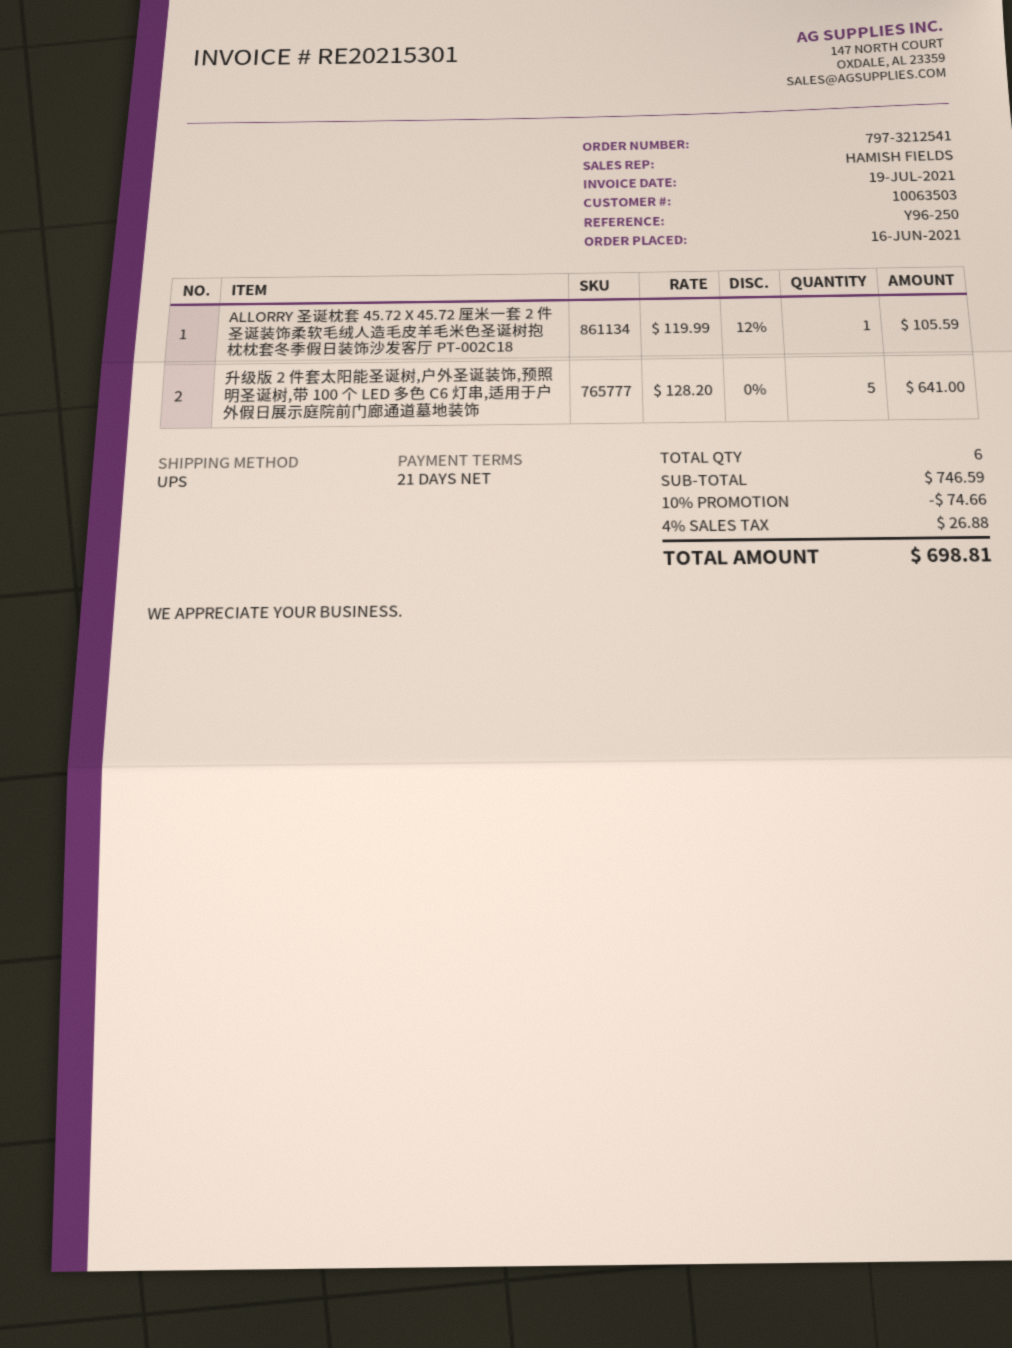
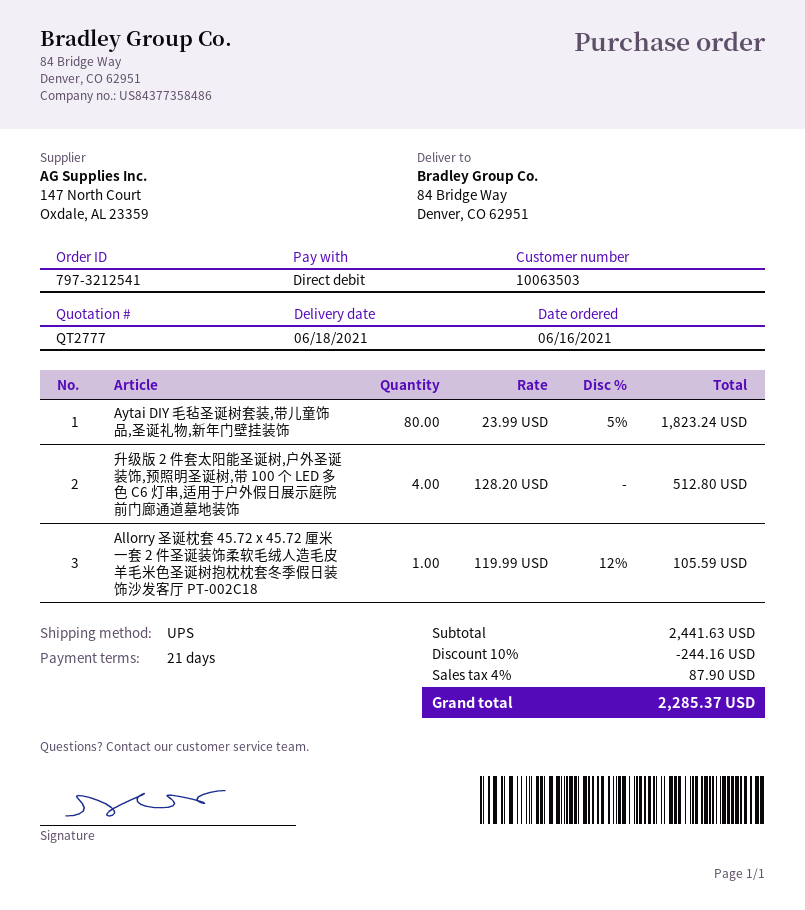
升级版 2 件套太阳能圣诞树,户外圣诞装饰,预照明圣诞树,带 100 个 LED 多色 C6 灯串,适用于户外假日展示庭院前门廊通道墓地装饰: 5 x 128.20 = 641.00 -> 4 x 128.20 = 512.80
Aytai DIY 毛毡圣诞树套装,带儿童饰品,圣诞礼物,新年门壁挂装饰: none -> 80 x 23.99 - 5% = 1823.24
subtotal: 746.59 -> 2441.63
discount: 10% = 74.66 -> 10% = 244.16
tax: 4% = 26.88 -> 4% = 87.90
total: 698.81 -> 2285.37

